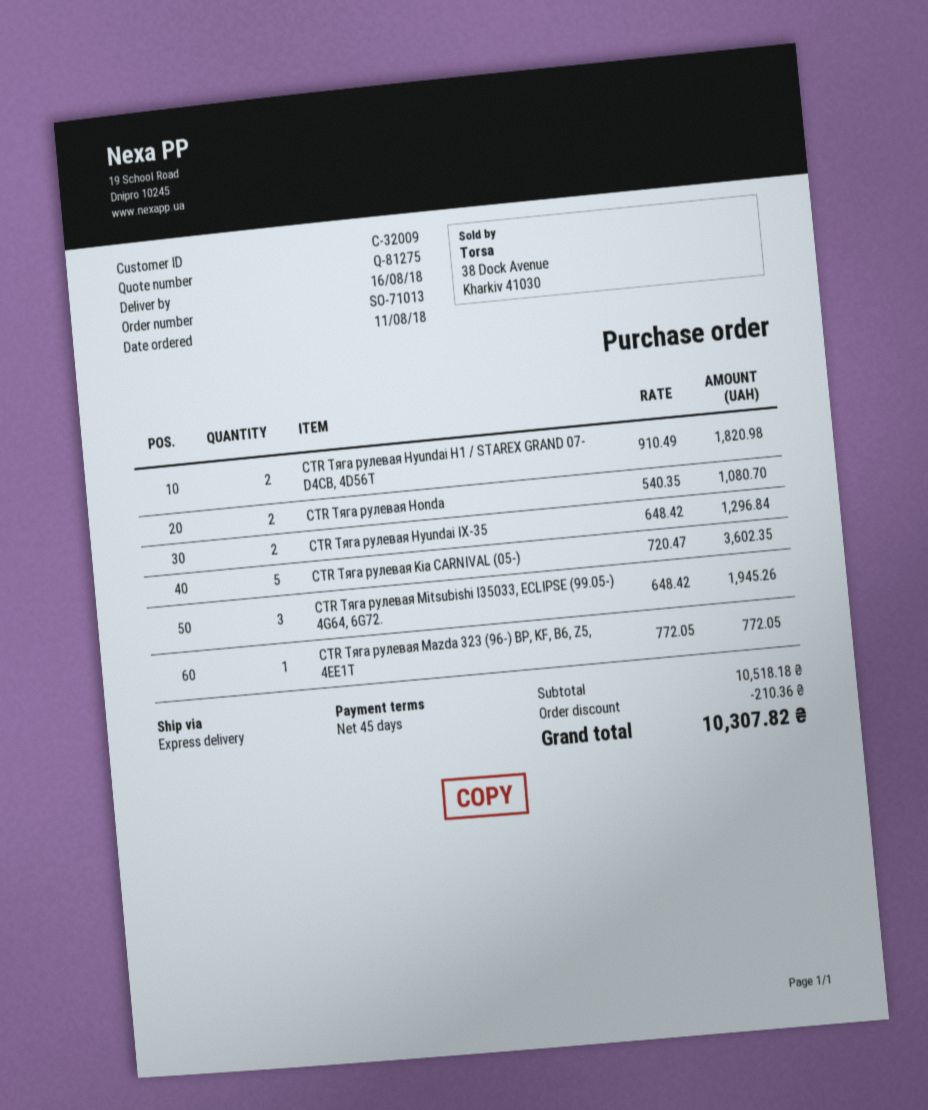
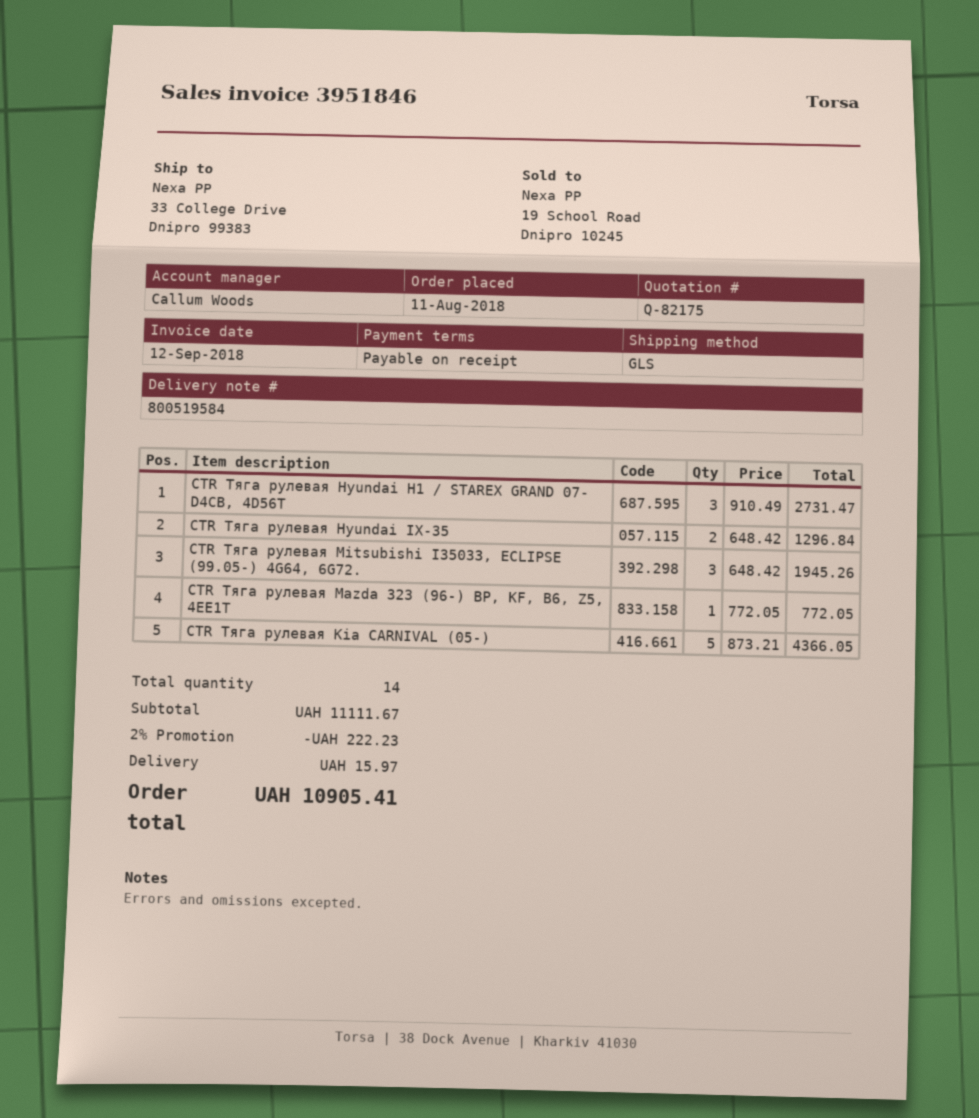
quote number: Q-81275 -> Q-82175
payment terms: 45 days -> on receipt
shipping method: express -> GLS
CTR Тяга рулевая Hyundai H1 / STAREX GRAND 07- D4CB, 4D56T: 2 x 910.49 = 1820.98 -> 3 x 910.49 = 2731.47
CTR Тяга рулевая Honda: 2 x 540.35 = 1080.70 -> none
CTR Тяга рулевая Kia CARNIVAL (05-): 5 x 720.47 = 3602.35 -> 5 x 873.21 = 4366.05
subtotal: 10518.18 -> 11111.67
discount: 210.36 -> 222.23
shipping: none -> 15.97
total: 10307.82 -> 10905.41

